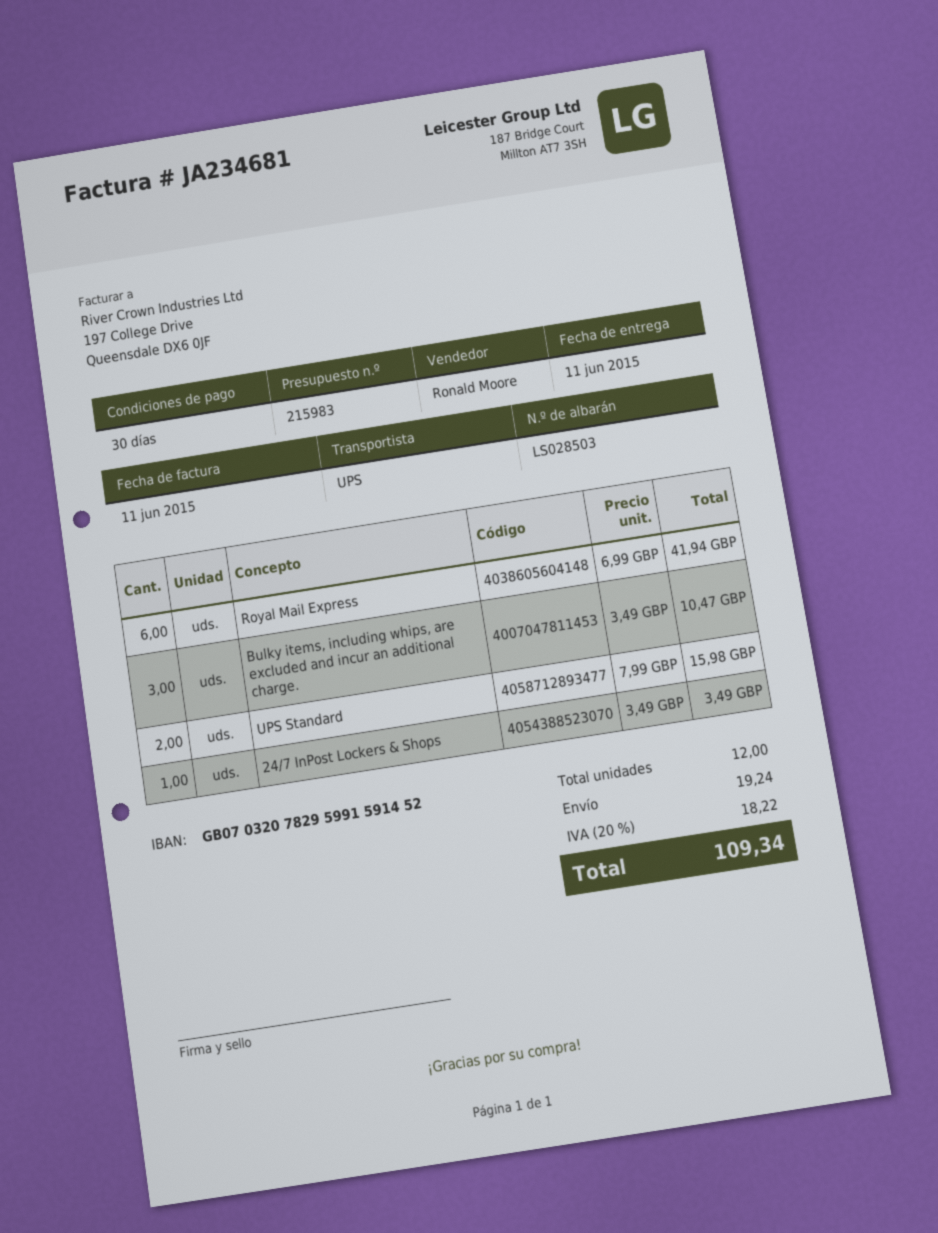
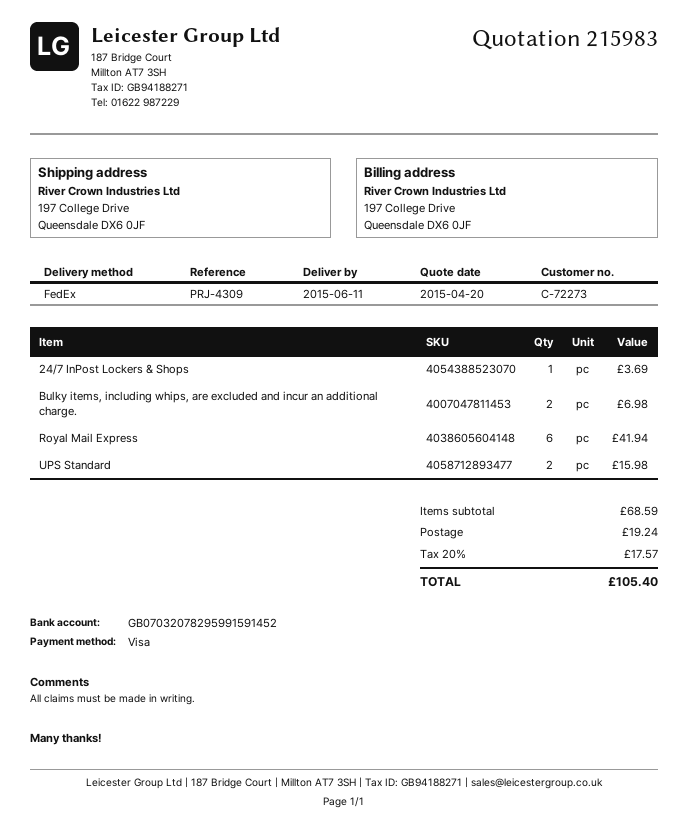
shipping method: UPS -> FedEx
Bulky items, including whips, are excluded and incur an additional charge.: 3 for 10.47 -> 2 for 6.98
24/7 InPost Lockers & Shops: 1 for 3.49 -> 1 for 3.69
tax: 20% = 18.22 -> 20% = 17.57
total: 109.34 -> 105.40

